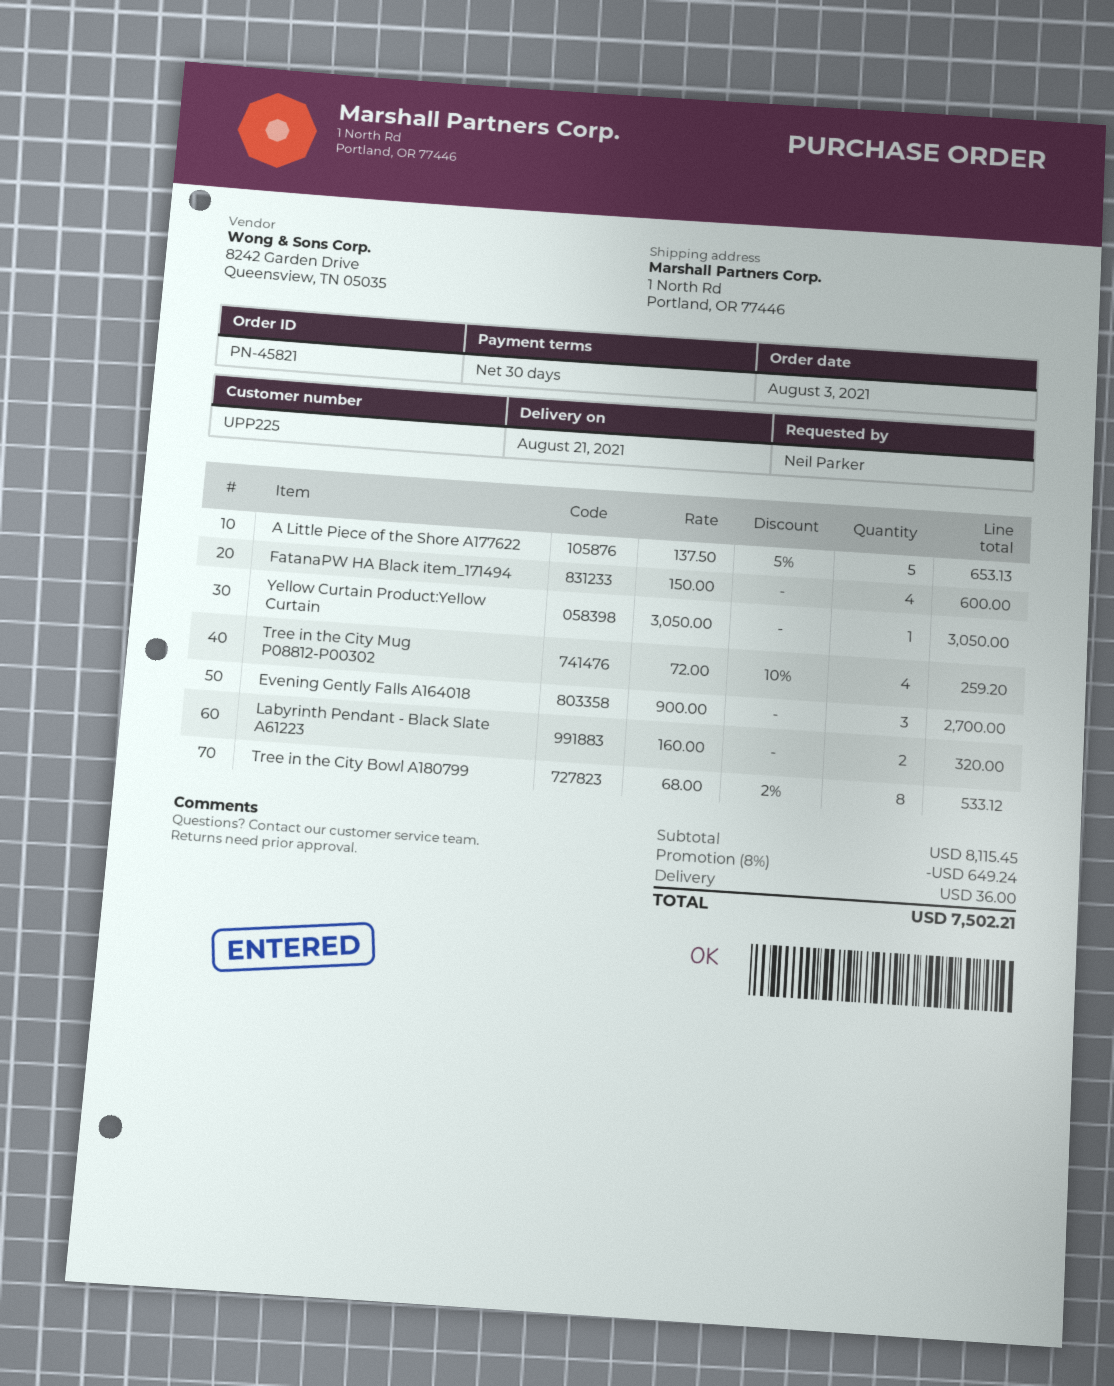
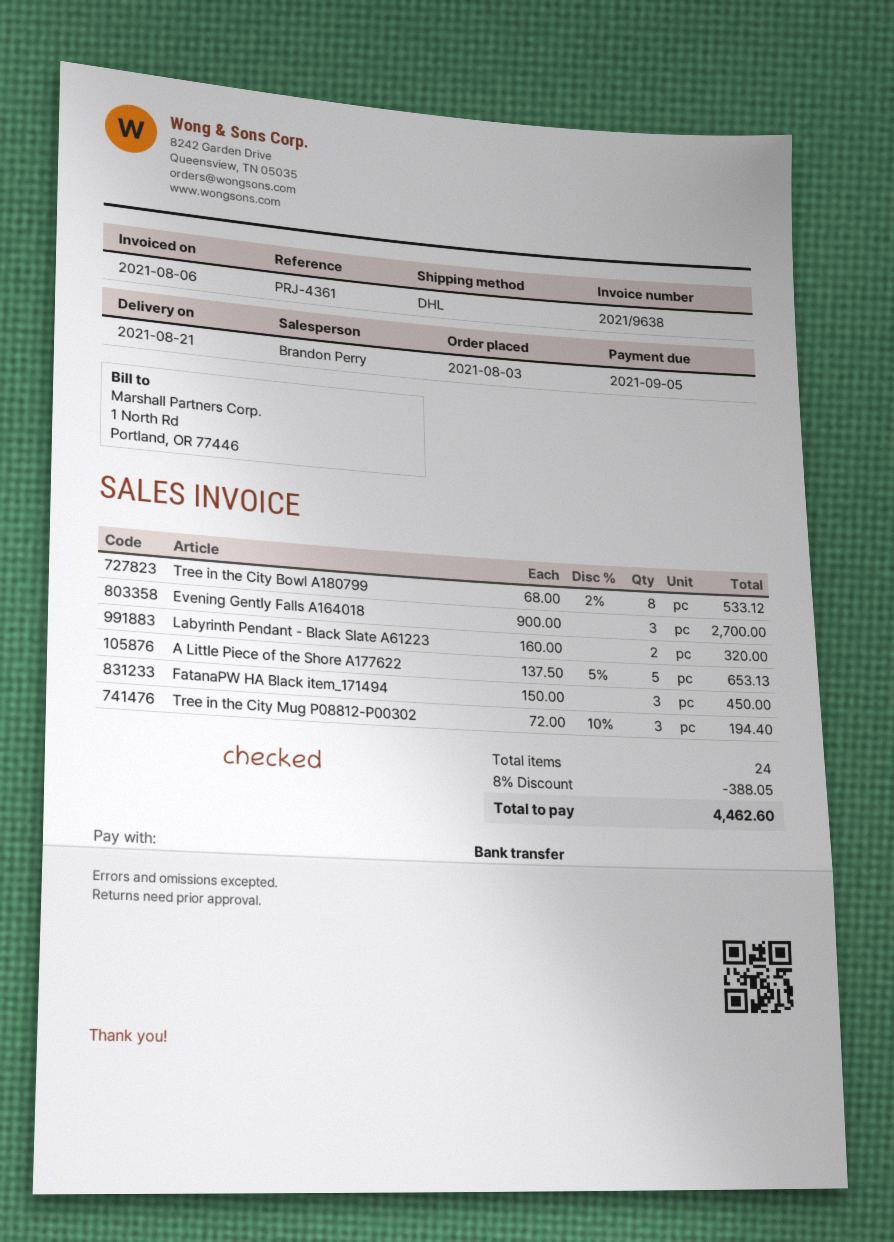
FatanaPW HA Black item_171494: 4 x 150.00 = 600.00 -> 3 x 150.00 = 450.00
Yellow Curtain Product:Yellow Curtain: 1 x 3050.00 = 3050.00 -> none
Tree in the City Mug P08812-P00302: 4 x 72.00 - 10% = 259.20 -> 3 x 72.00 - 10% = 194.40
discount: 8% = 649.24 -> 8% = 388.05
shipping: 36.00 -> none
total: 7502.21 -> 4462.60

